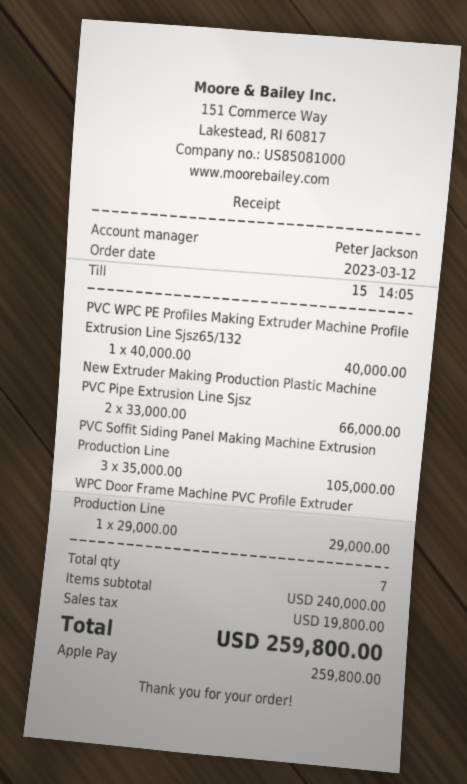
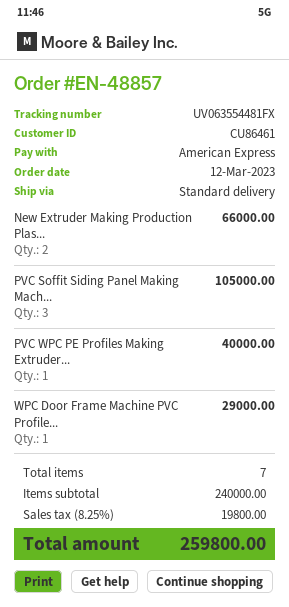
payment method: Apple Pay -> American Express

